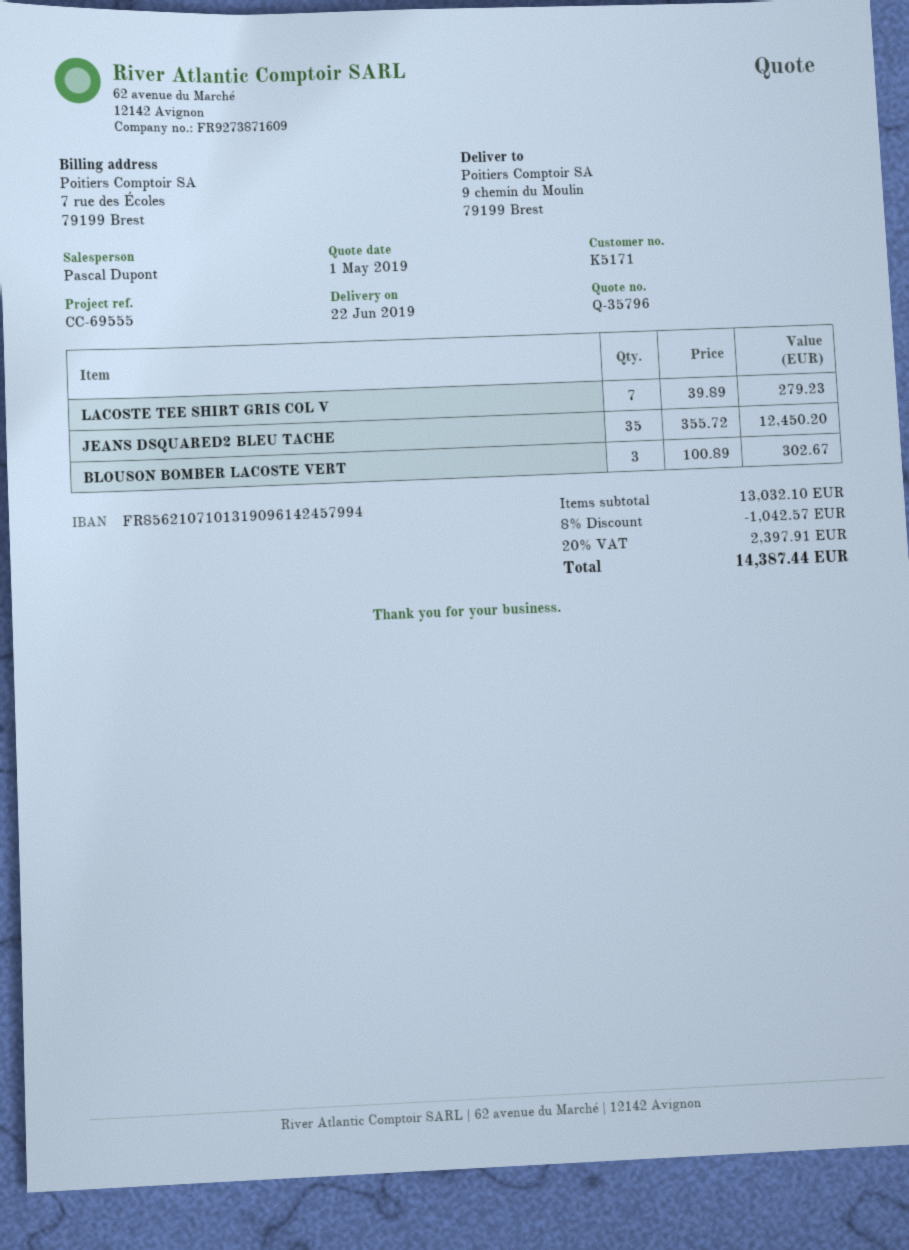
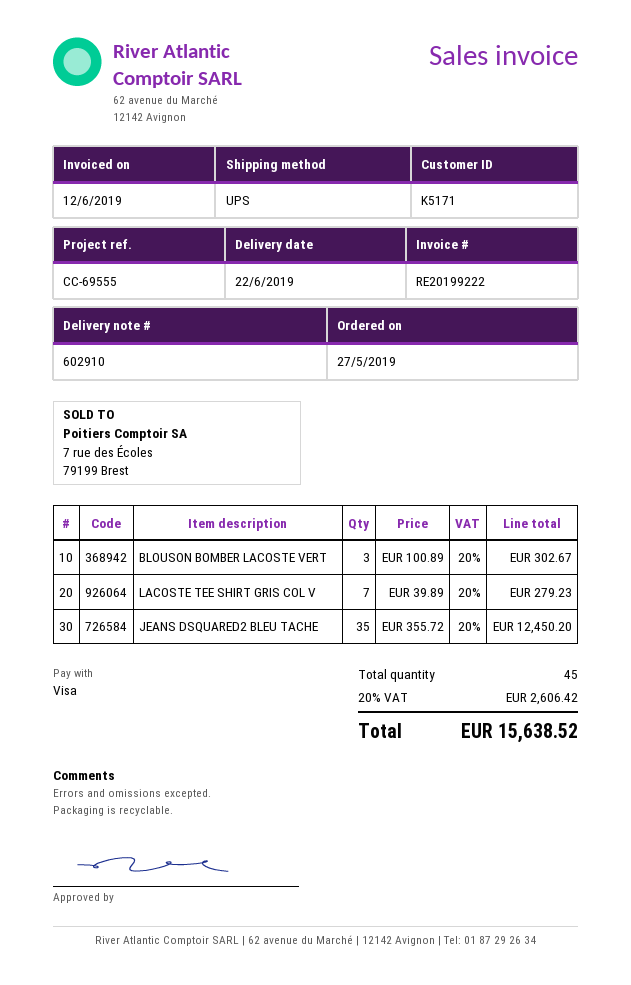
discount: 8% = 1042.57 -> none
tax: 20% = 2397.91 -> 20% = 2606.42
total: 14387.44 -> 15638.52

